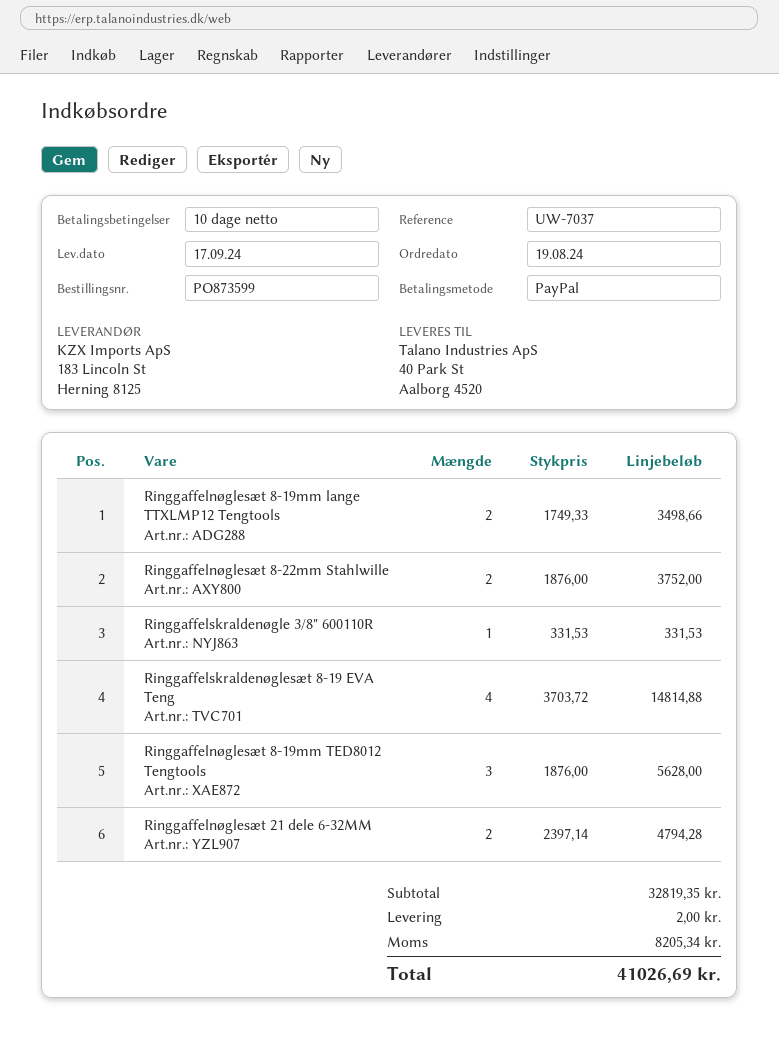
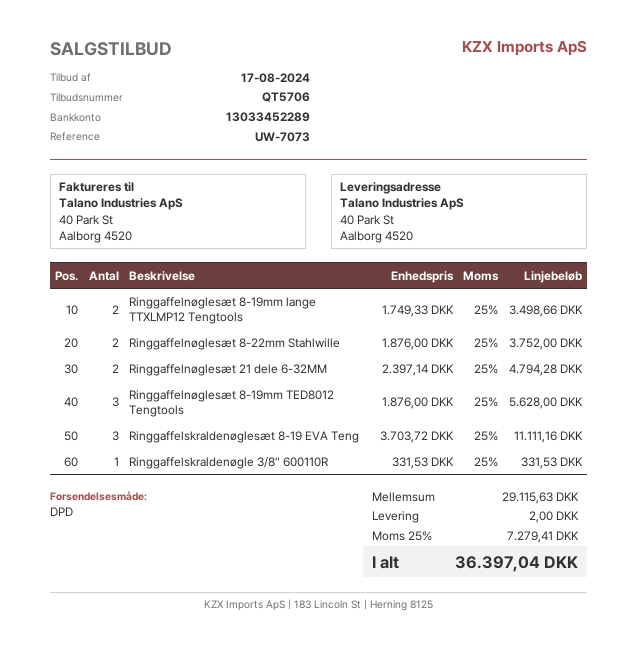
reference: UW-7037 -> UW-7073
Ringgaffelskraldenøglesæt 8-19 EVA Teng: 4 x 3703.72 = 14814.88 -> 3 x 3703.72 = 11111.16
subtotal: 32819.35 -> 29115.63
tax: 8205.34 -> 7279.41
total: 41026.69 -> 36397.04

